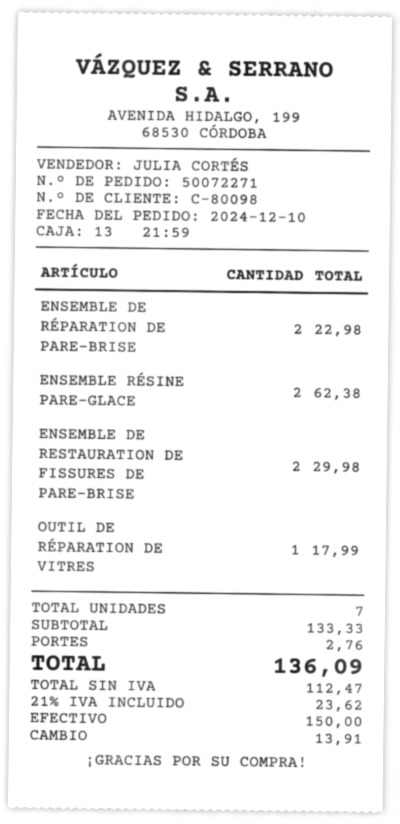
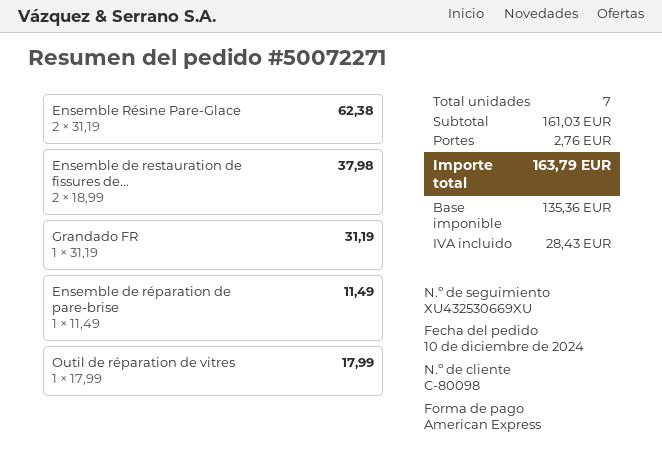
payment method: cash -> American Express
ENSEMBLE DE RÉPARATION DE PARE-BRISE: 2 for 22.98 -> 1 for 11.49
ENSEMBLE DE RESTAURATION DE FISSURES DE PARE-BRISE: 2 for 29.98 -> 2 for 37.98
Grandado FR: none -> 1 for 31.19
subtotal: 133.33 -> 161.03
net: 112.47 -> 135.36
tax: 23.62 -> 28.43
total: 136.09 -> 163.79

